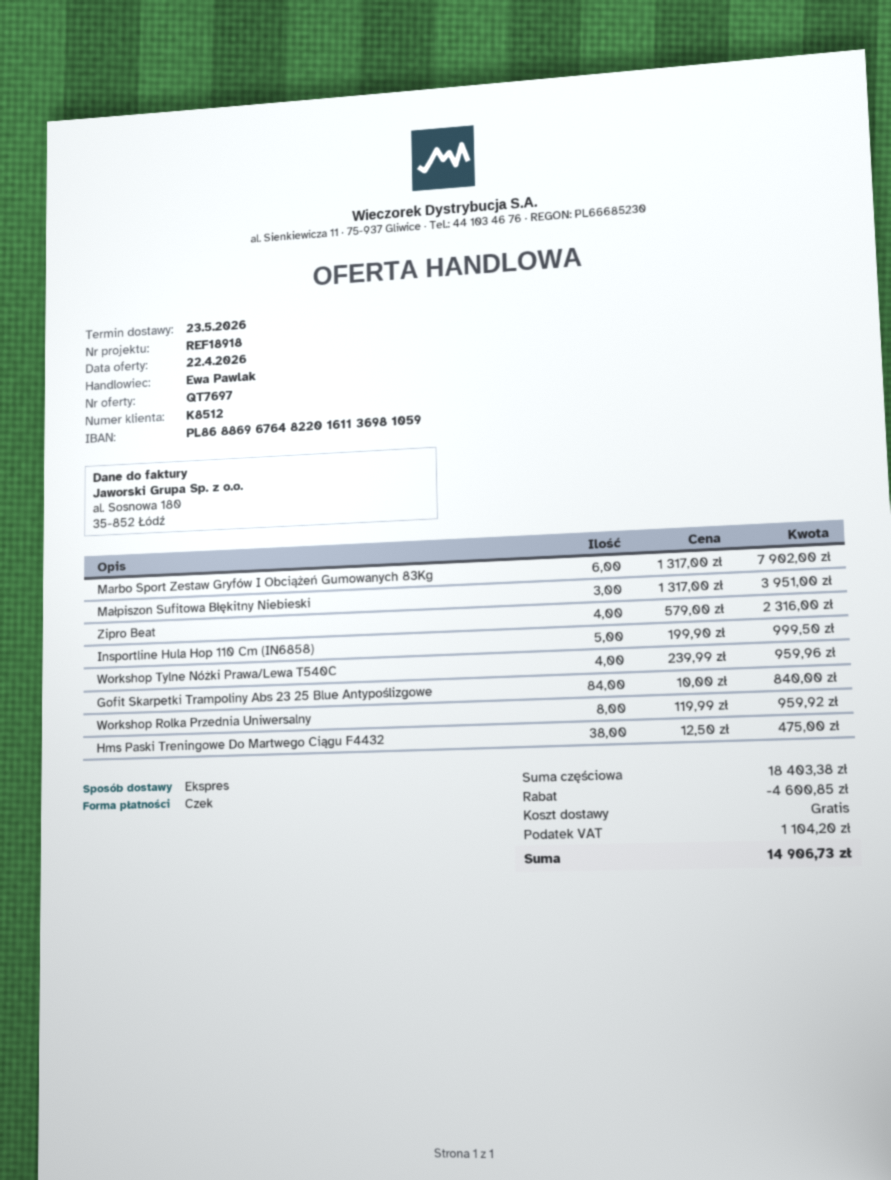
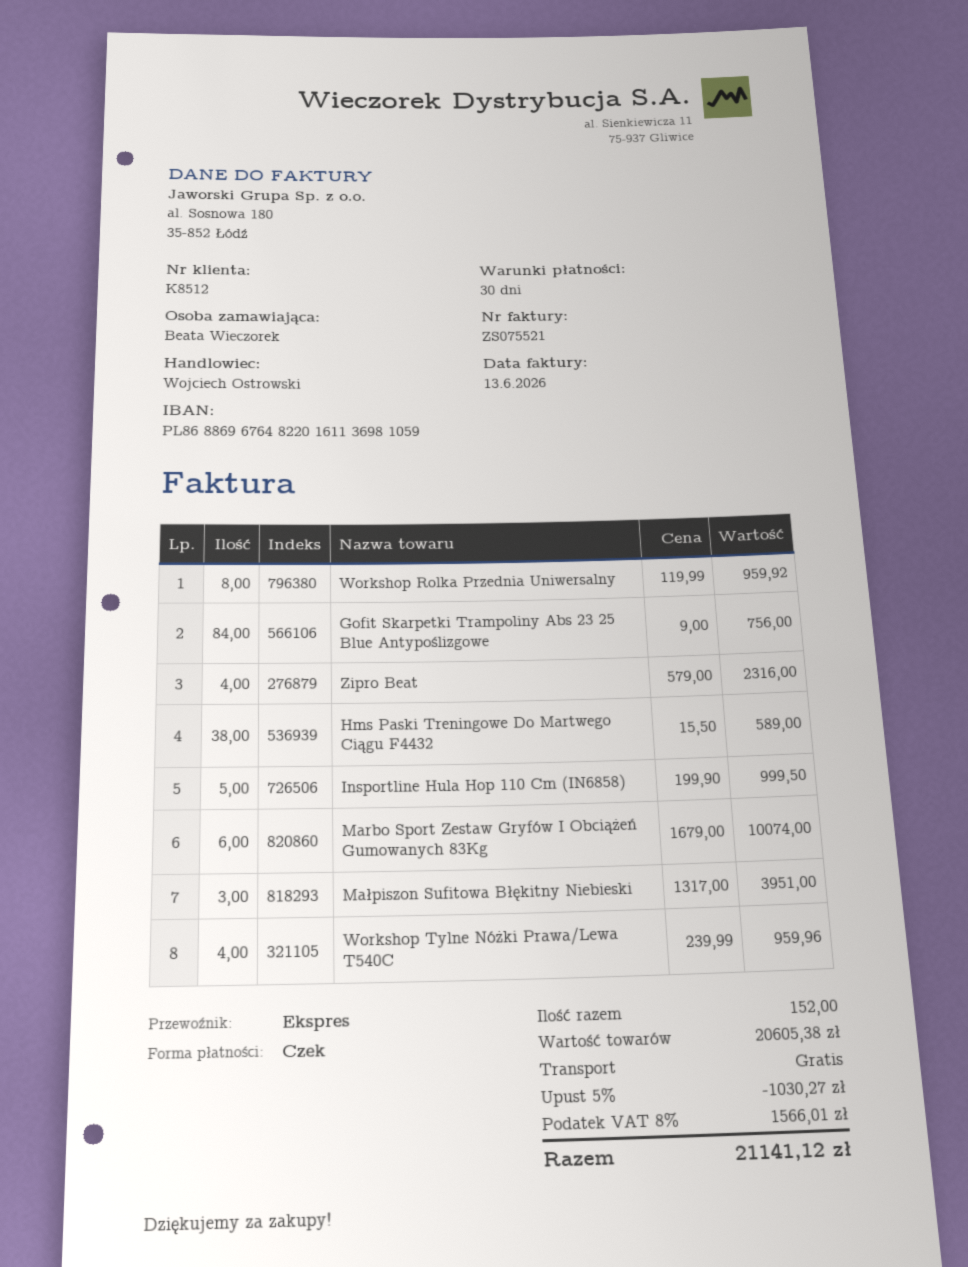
sales rep: Ewa Pawlak -> Wojciech Ostrowski
Marbo Sport Zestaw Gryfów I Obciążeń Gumowanych 83Kg: 6 x 1317.00 = 7902.00 -> 6 x 1679.00 = 10074.00
Gofit Skarpetki Trampoliny Abs 23 25 Blue Antypoślizgowe: 84 x 10.00 = 840.00 -> 84 x 9.00 = 756.00
Hms Paski Treningowe Do Martwego Ciągu F4432: 38 x 12.50 = 475.00 -> 38 x 15.50 = 589.00
subtotal: 18403.38 -> 20605.38
discount: 4600.85 -> 1030.27
tax: 1104.20 -> 1566.01
total: 14906.73 -> 21141.12

